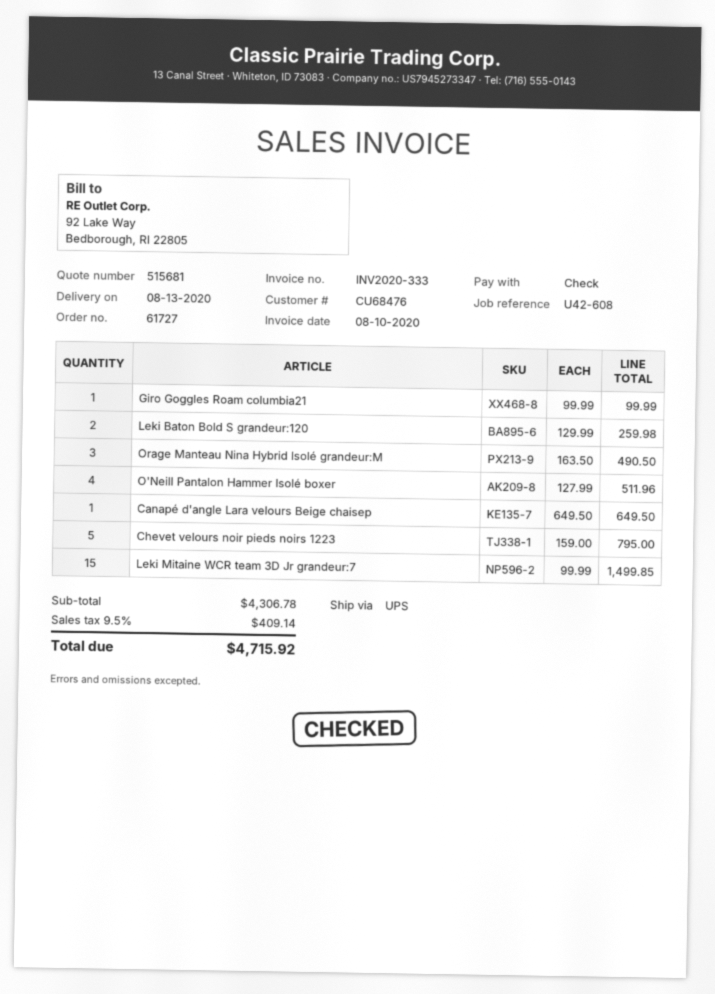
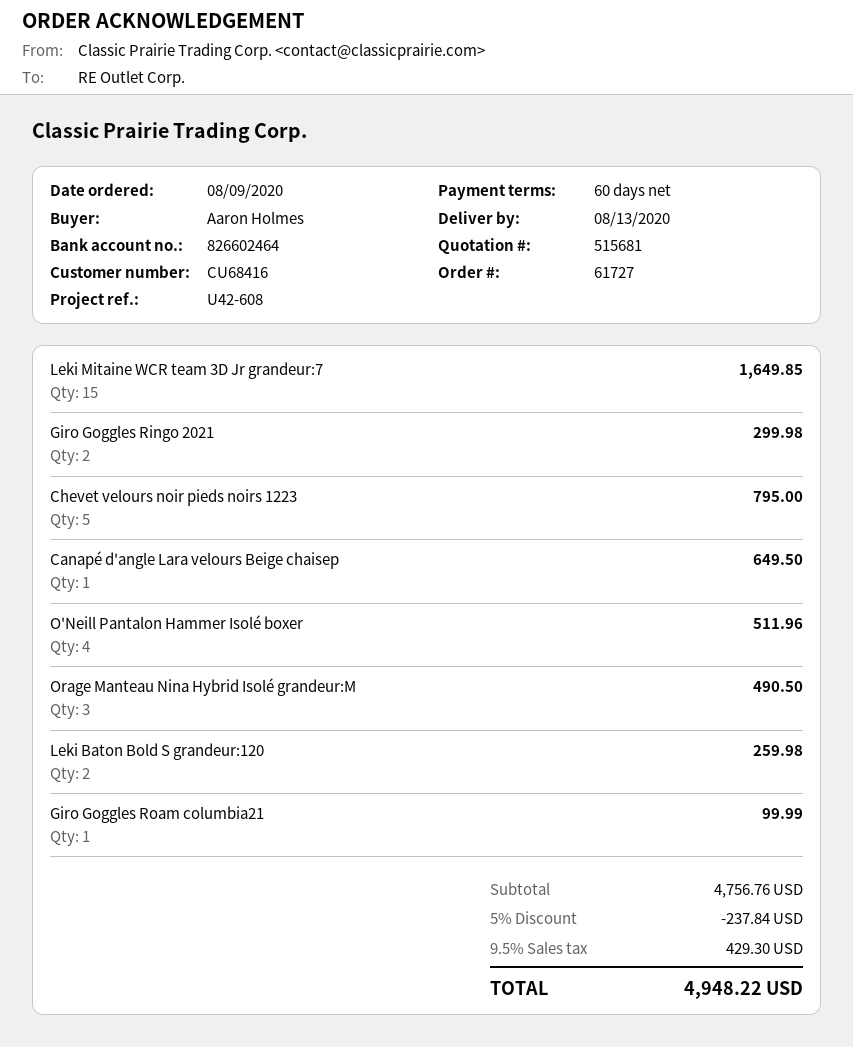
customer number: CU68476 -> CU68416
Leki Mitaine WCR team 3D Jr grandeur:7: 15 for 1499.85 -> 15 for 1649.85
Giro Goggles Ringo 2021: none -> 2 for 299.98
subtotal: 4306.78 -> 4756.76
discount: none -> 5% = 237.84
tax: 9.5% = 409.14 -> 9.5% = 429.30
total: 4715.92 -> 4948.22

